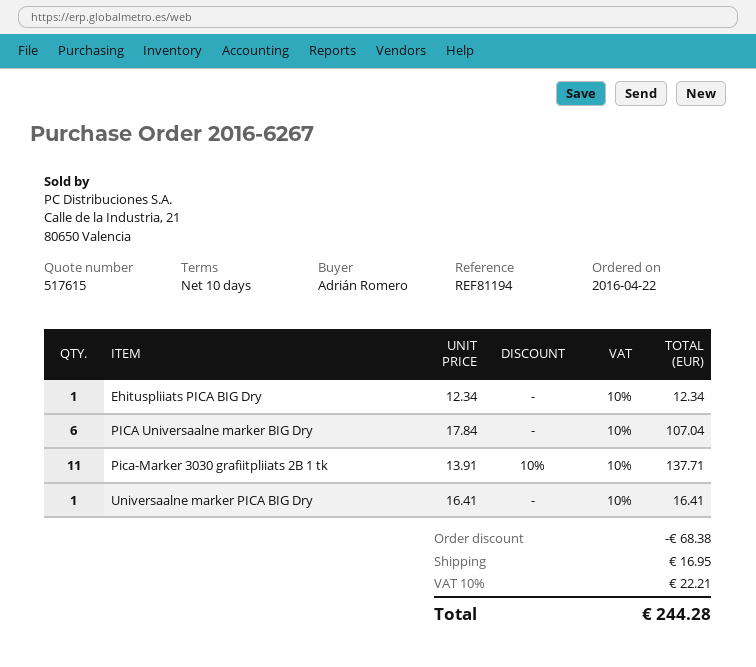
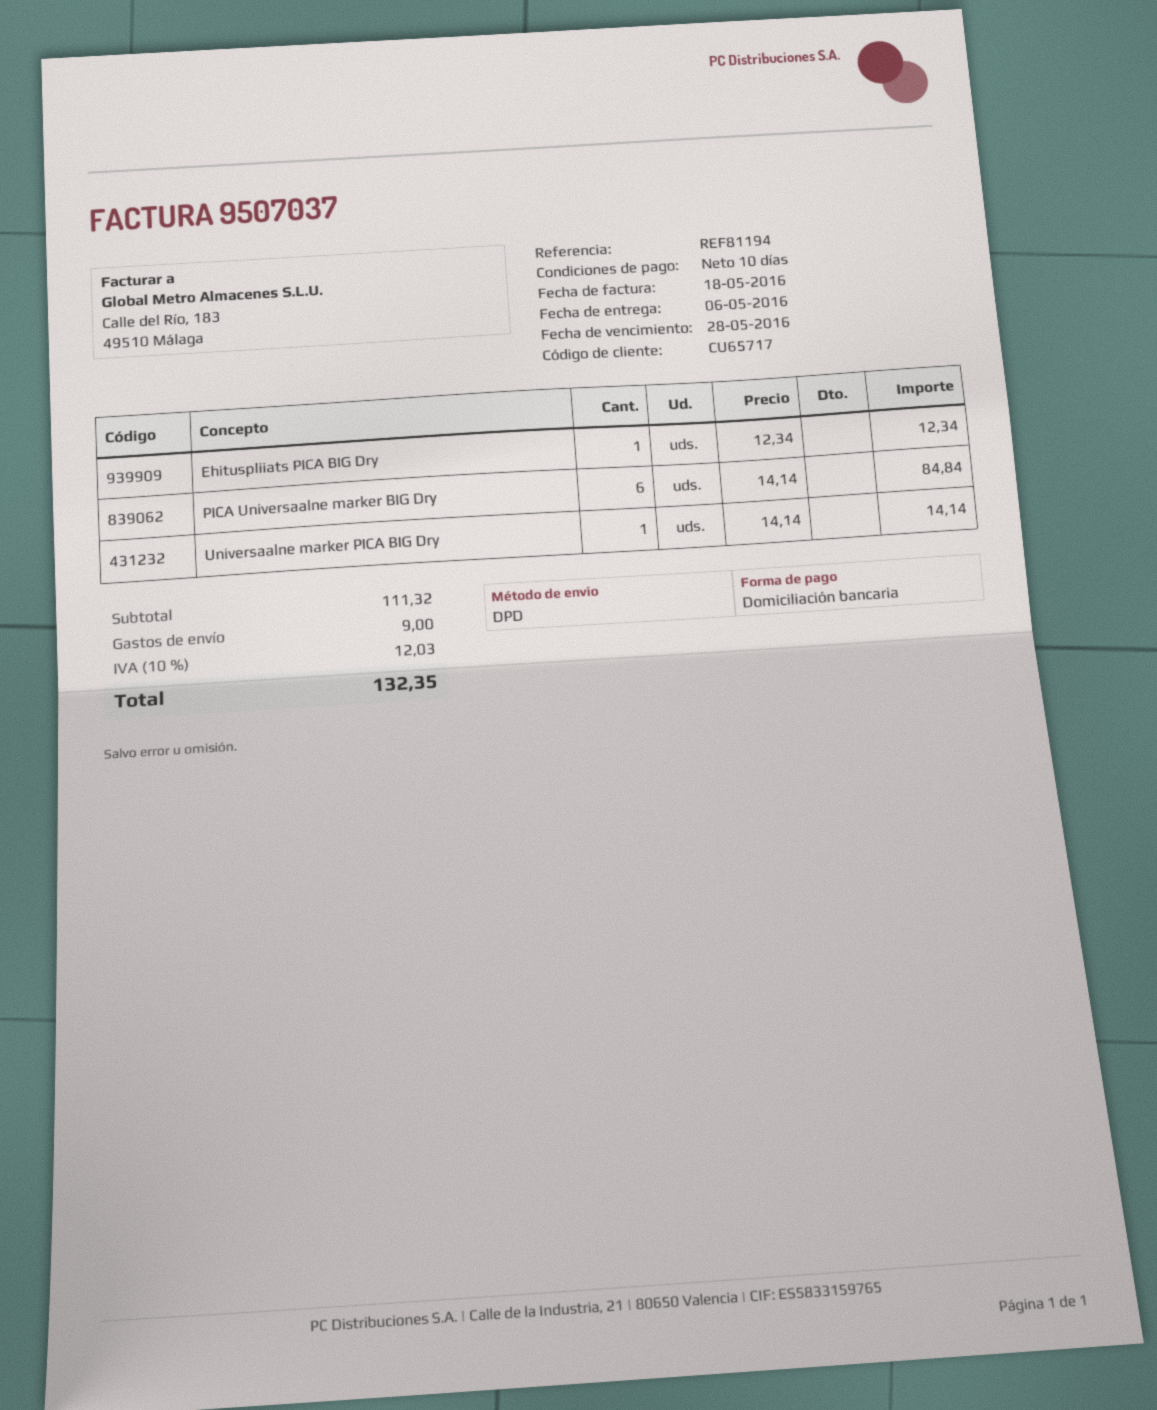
PICA Universaalne marker BIG Dry: 6 x 17.84 = 107.04 -> 6 x 14.14 = 84.84
Pica-Marker 3030 grafiitpliiats 2B 1 tk: 11 x 13.91 - 10% = 137.71 -> none
Universaalne marker PICA BIG Dry: 1 x 16.41 = 16.41 -> 1 x 14.14 = 14.14
discount: 68.38 -> none
shipping: 16.95 -> 9.00
tax: 10% = 22.21 -> 10% = 12.03
total: 244.28 -> 132.35

